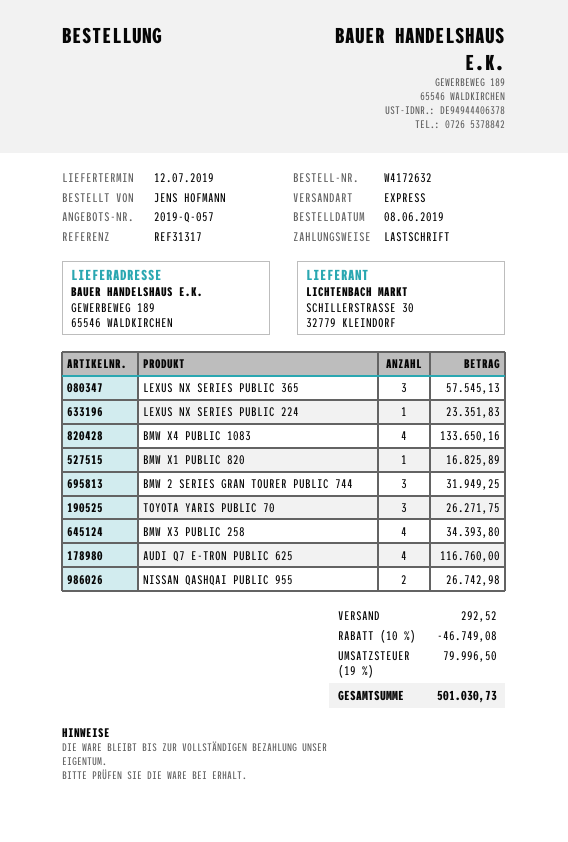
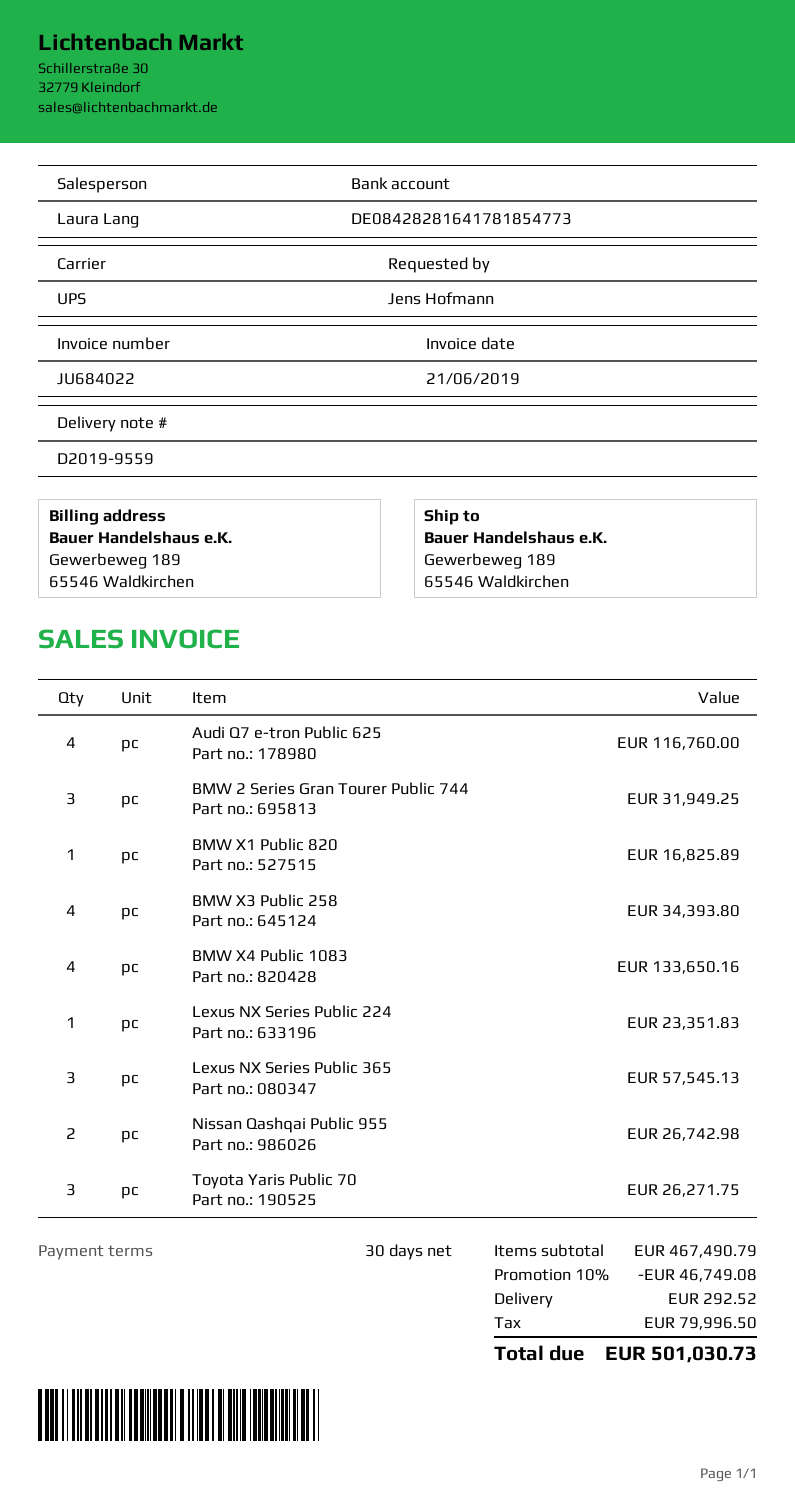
shipping method: express -> UPS

